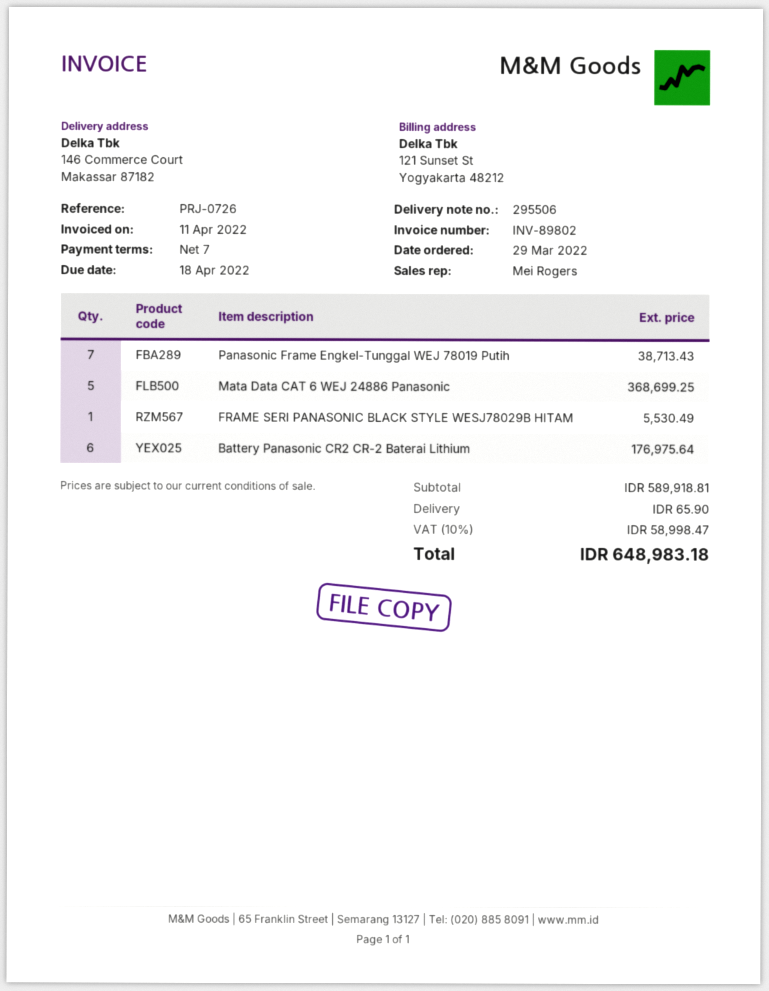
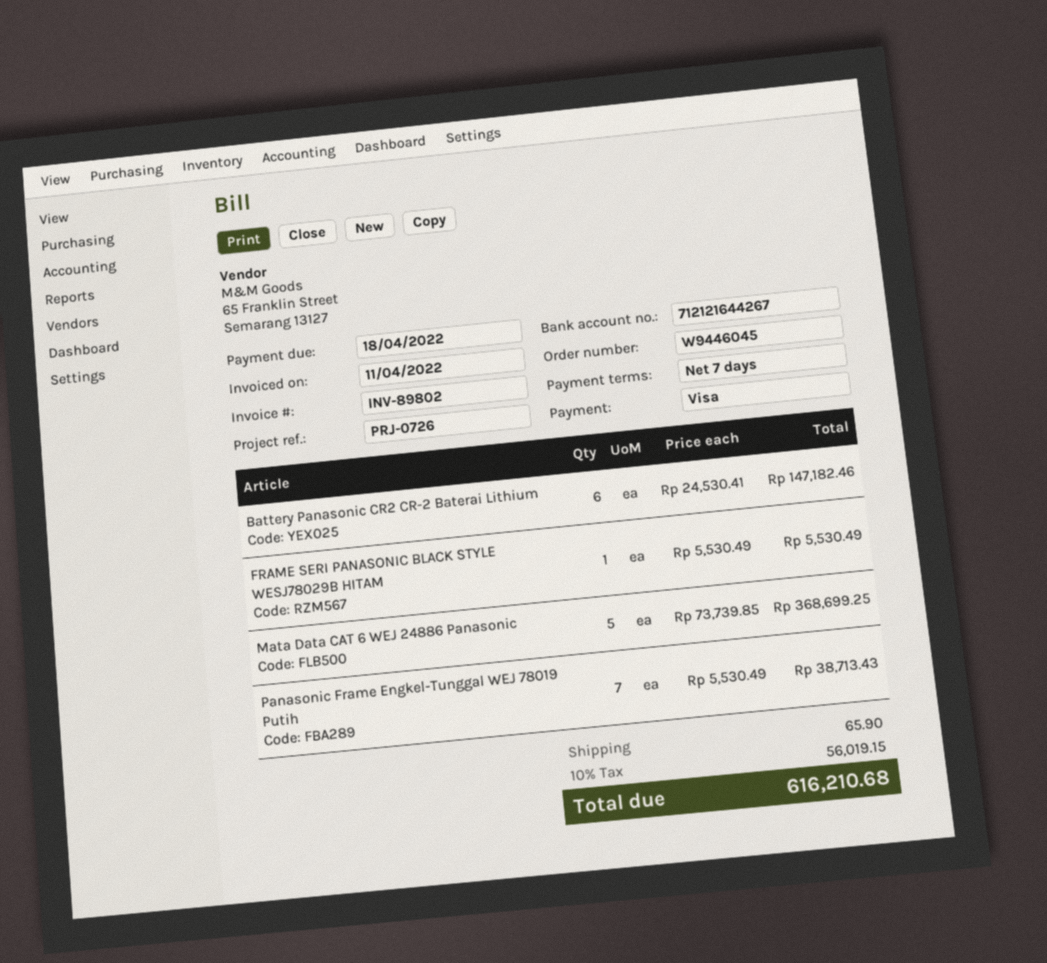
Battery Panasonic CR2 CR-2 Baterai Lithium: 6 for 176975.64 -> 6 for 147182.46
tax: 10% = 58998.47 -> 10% = 56019.15
total: 648983.18 -> 616210.68

